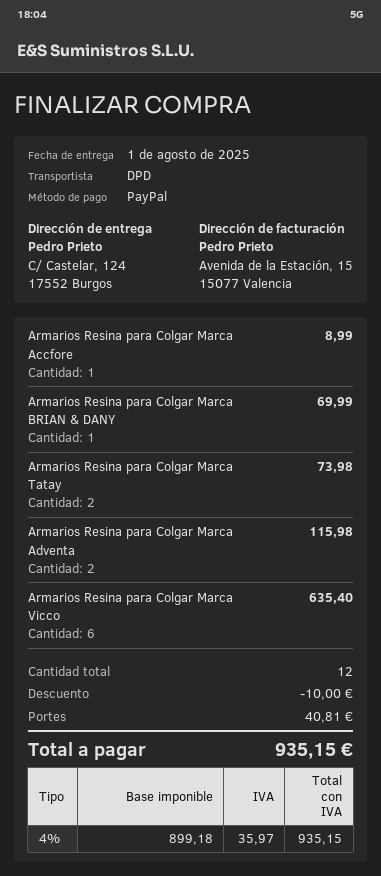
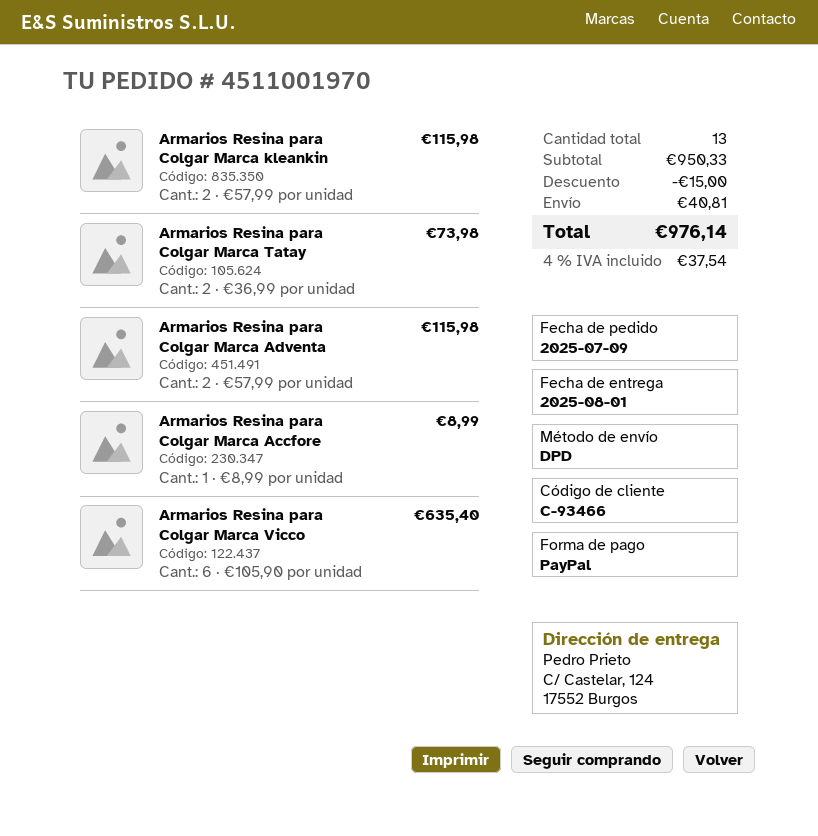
Armarios Resina para Colgar Marca BRIAN & DANY: 1 for 69.99 -> none
Armarios Resina para Colgar Marca kleankin: none -> 2 for 115.98
total quantity: 12 -> 13
discount: 10.00 -> 15.00
tax: 4% = 35.97 -> 4% = 37.54
total: 935.15 -> 976.14

